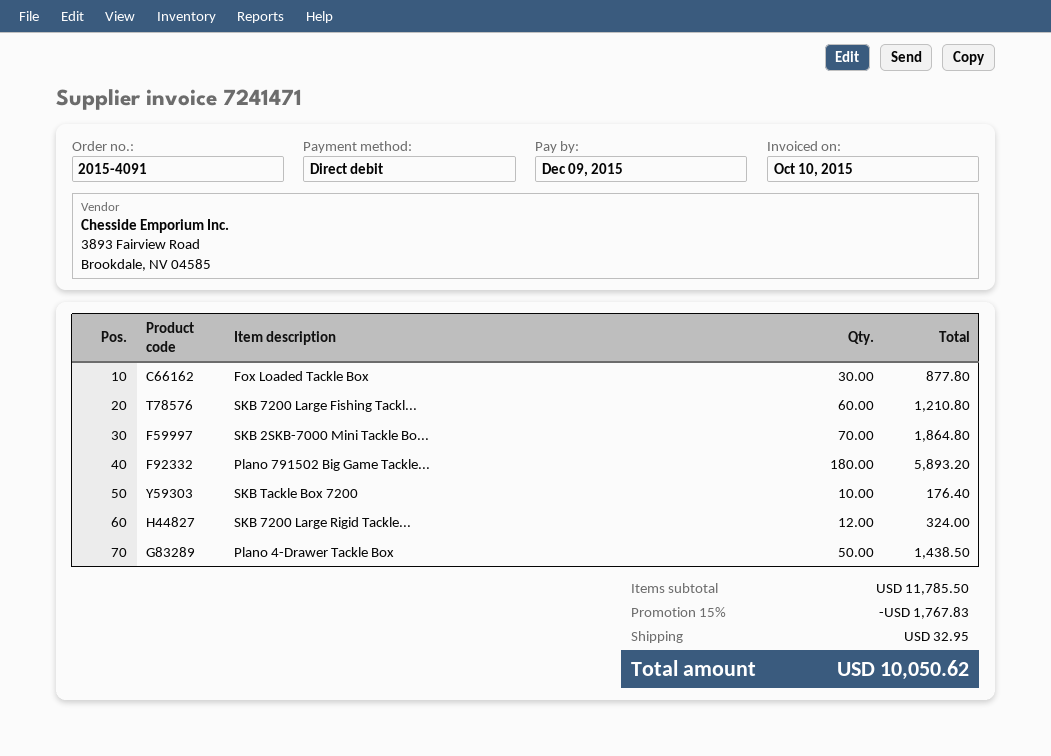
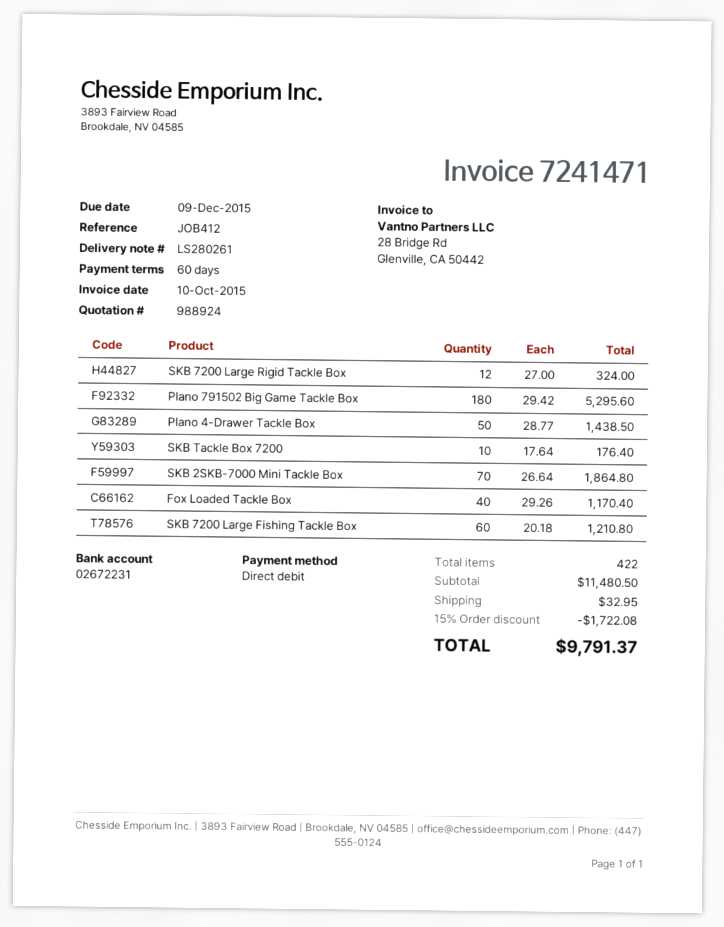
Fox Loaded Tackle Box: 30 for 877.80 -> 40 for 1170.40
Plano 791502 Big Game Tackle...: 180 for 5893.20 -> 180 for 5295.60
subtotal: 11785.50 -> 11480.50
discount: 15% = 1767.83 -> 15% = 1722.08
total: 10050.62 -> 9791.37

